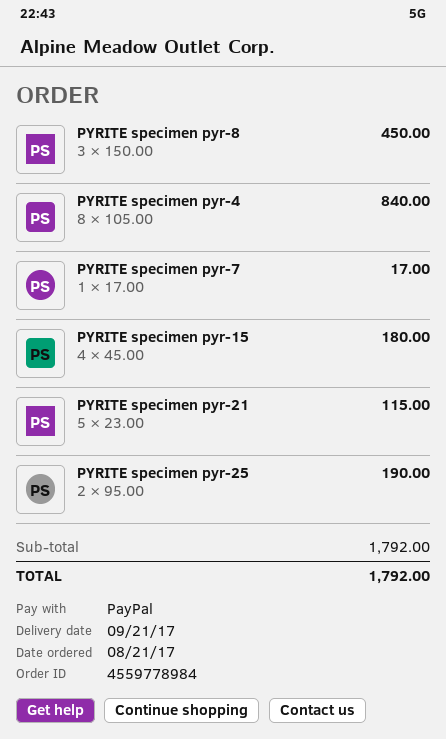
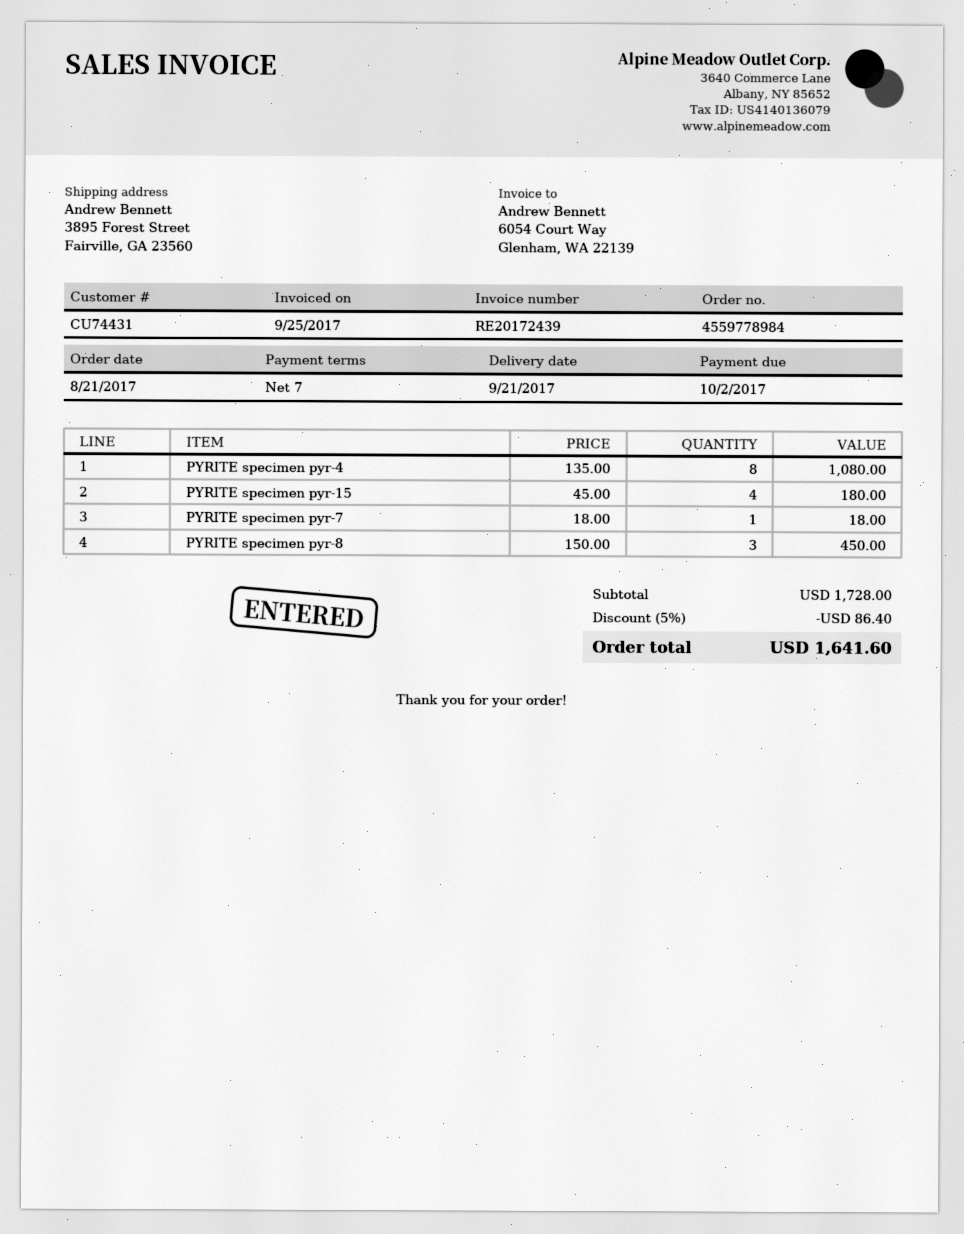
PYRITE specimen pyr-4: 8 x 105.00 = 840.00 -> 8 x 135.00 = 1080.00
PYRITE specimen pyr-7: 1 x 17.00 = 17.00 -> 1 x 18.00 = 18.00
PYRITE specimen pyr-21: 5 x 23.00 = 115.00 -> none
PYRITE specimen pyr-25: 2 x 95.00 = 190.00 -> none
subtotal: 1792.00 -> 1728.00
discount: none -> 5% = 86.40
total: 1792.00 -> 1641.60

